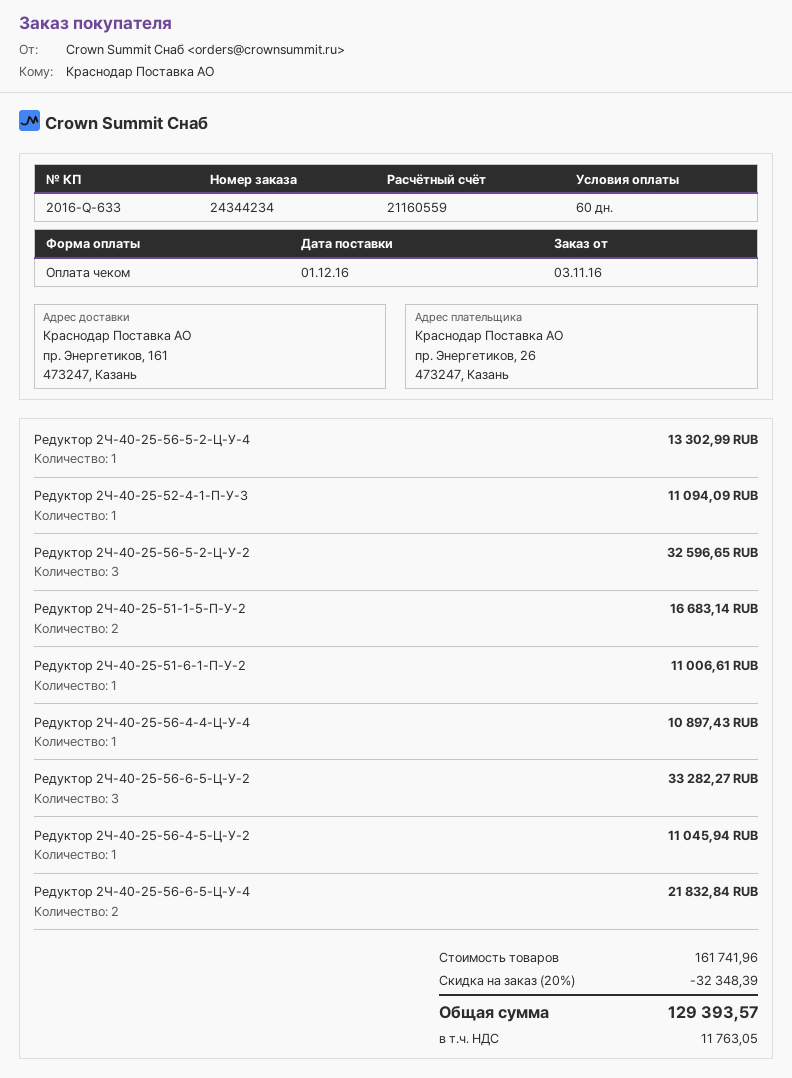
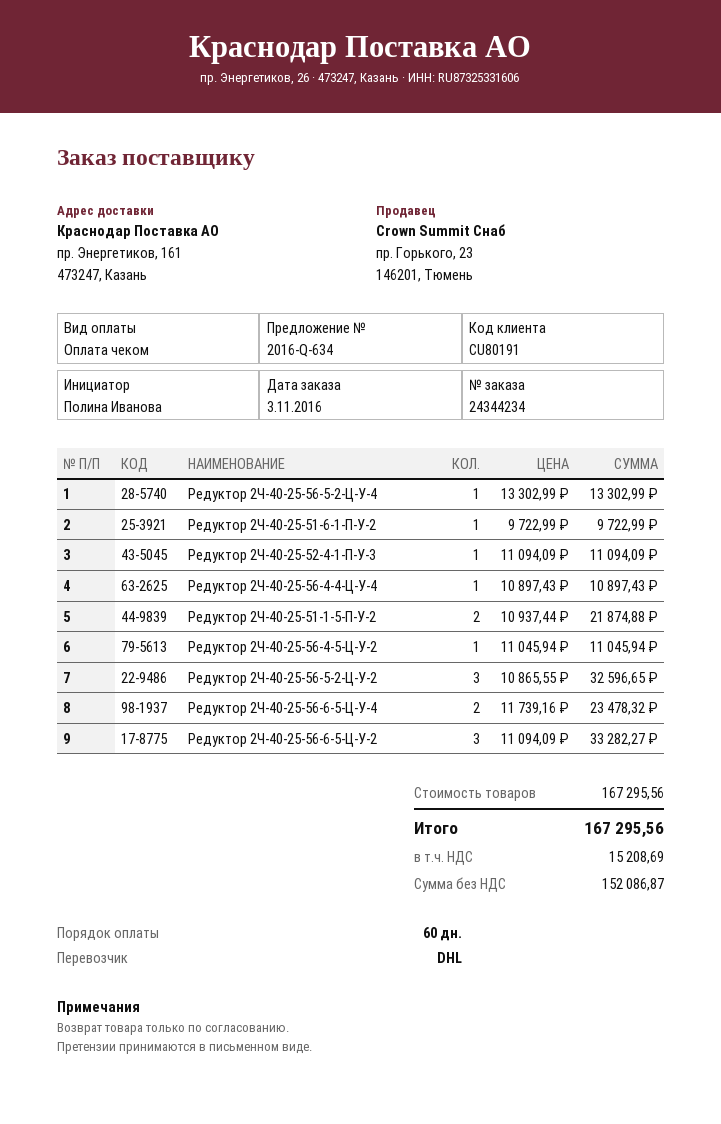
quote number: 2016-Q-633 -> 2016-Q-634
Редуктор 2Ч-40-25-51-1-5-П-У-2: 2 for 16683.14 -> 2 for 21874.88
Редуктор 2Ч-40-25-51-6-1-П-У-2: 1 for 11006.61 -> 1 for 9722.99
Редуктор 2Ч-40-25-56-6-5-Ц-У-4: 2 for 21832.84 -> 2 for 23478.32
subtotal: 161741.96 -> 167295.56
discount: 20% = 32348.39 -> none
tax: 11763.05 -> 15208.69
total: 129393.57 -> 167295.56

